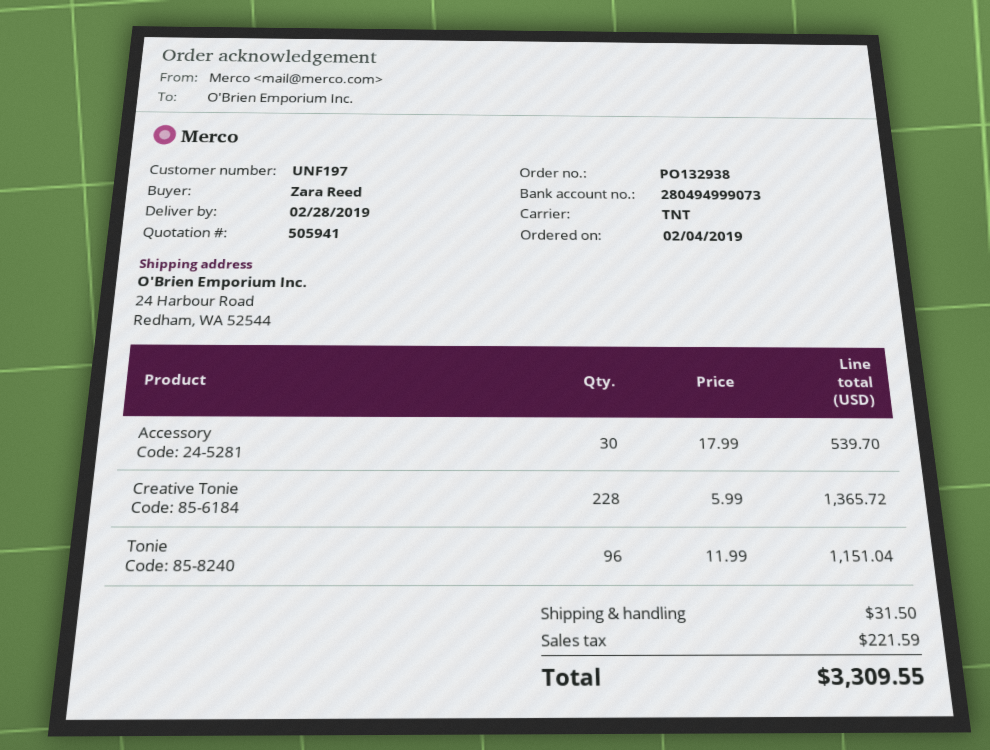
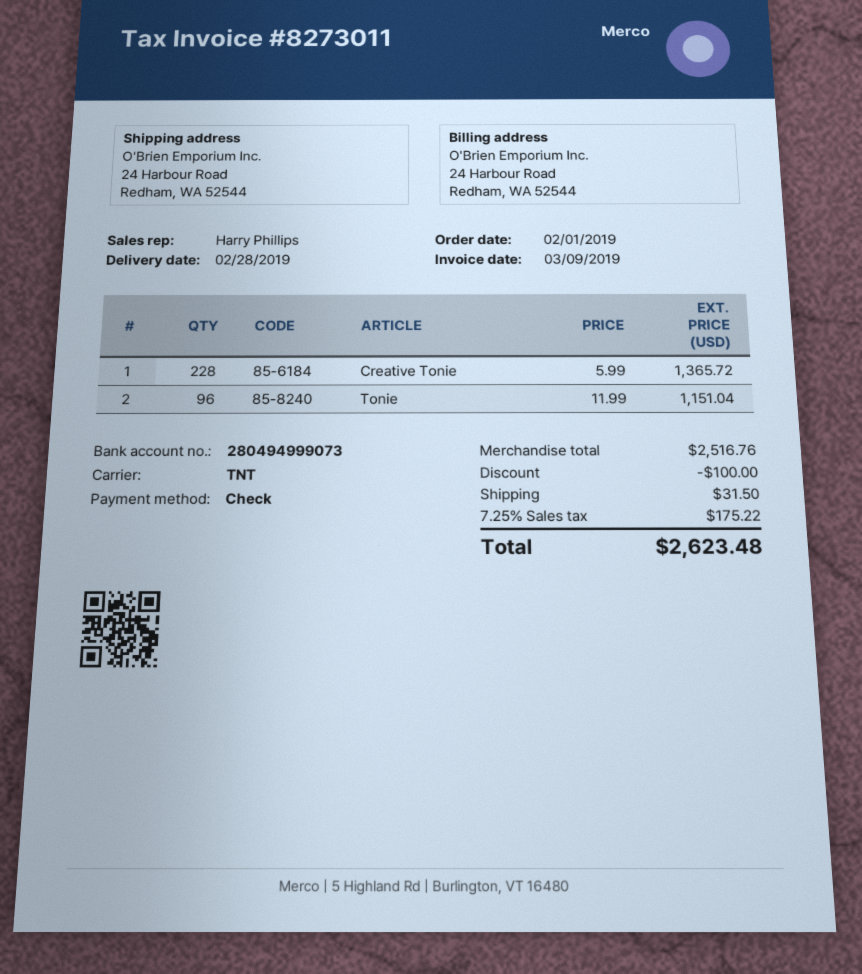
order date: 2019-02-04 -> 2019-02-01
Accessory: 30 x 17.99 = 539.70 -> none
discount: none -> 100.00
tax: 221.59 -> 175.22
total: 3309.55 -> 2623.48

